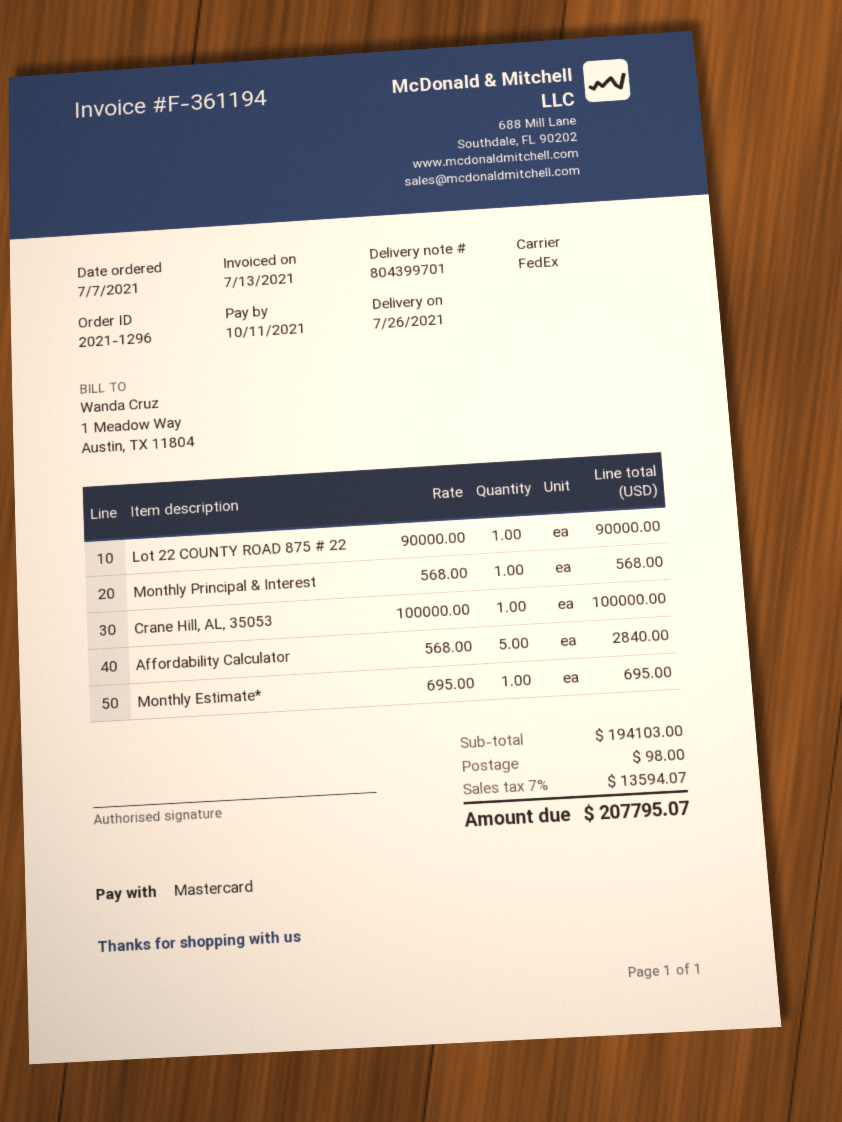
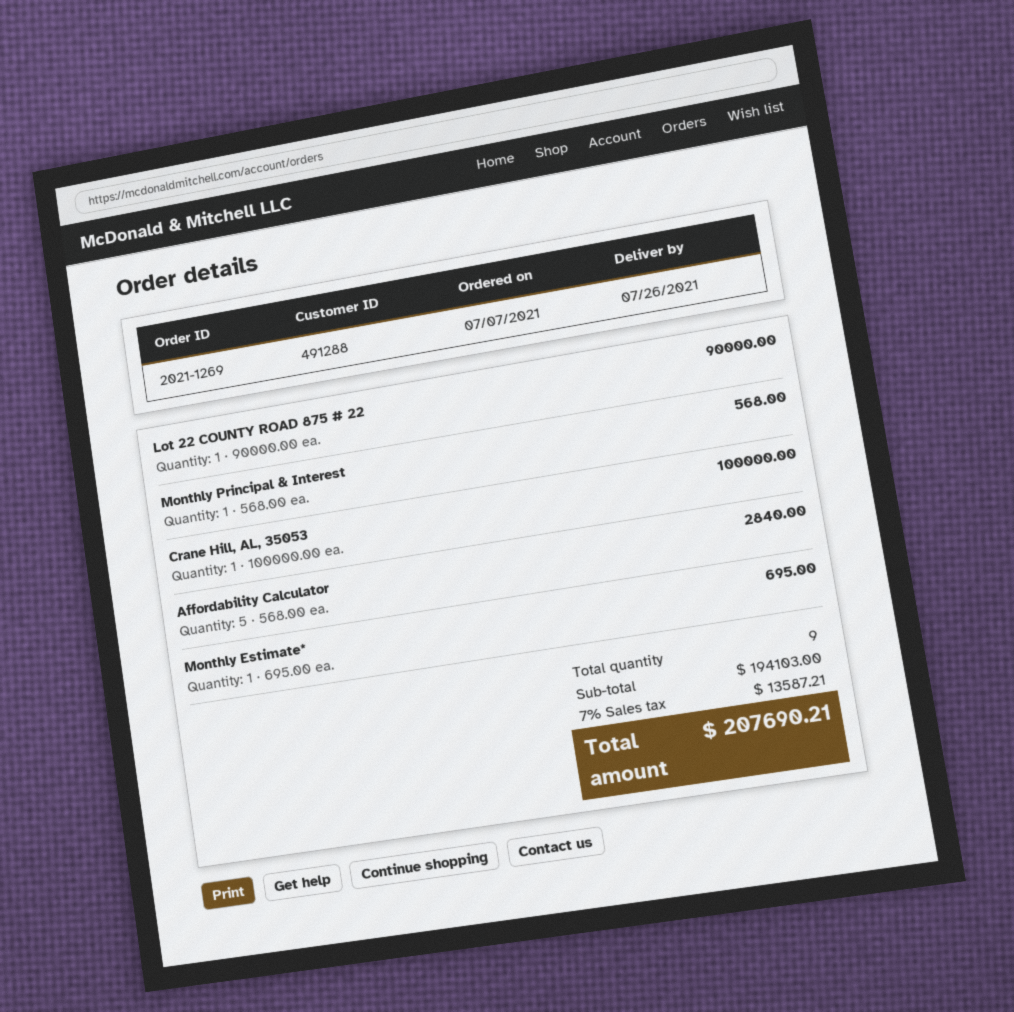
order number: 2021-1296 -> 2021-1269
shipping: 98.00 -> none
tax: 7% = 13594.07 -> 7% = 13587.21
total: 207795.07 -> 207690.21

